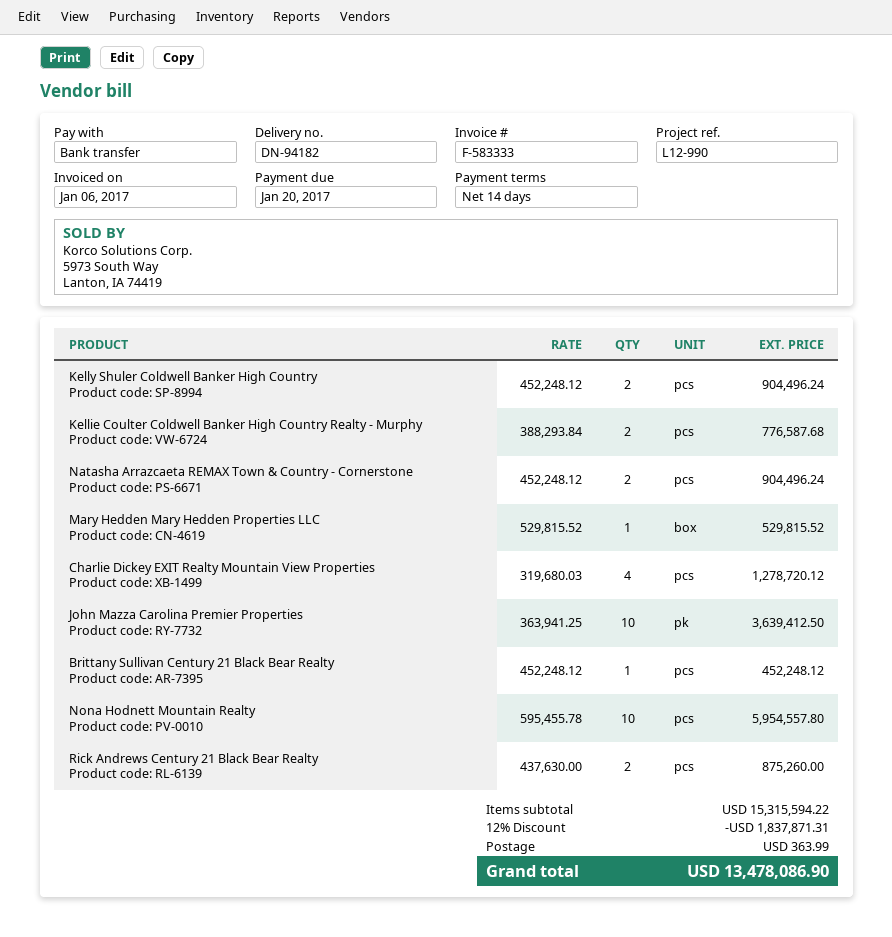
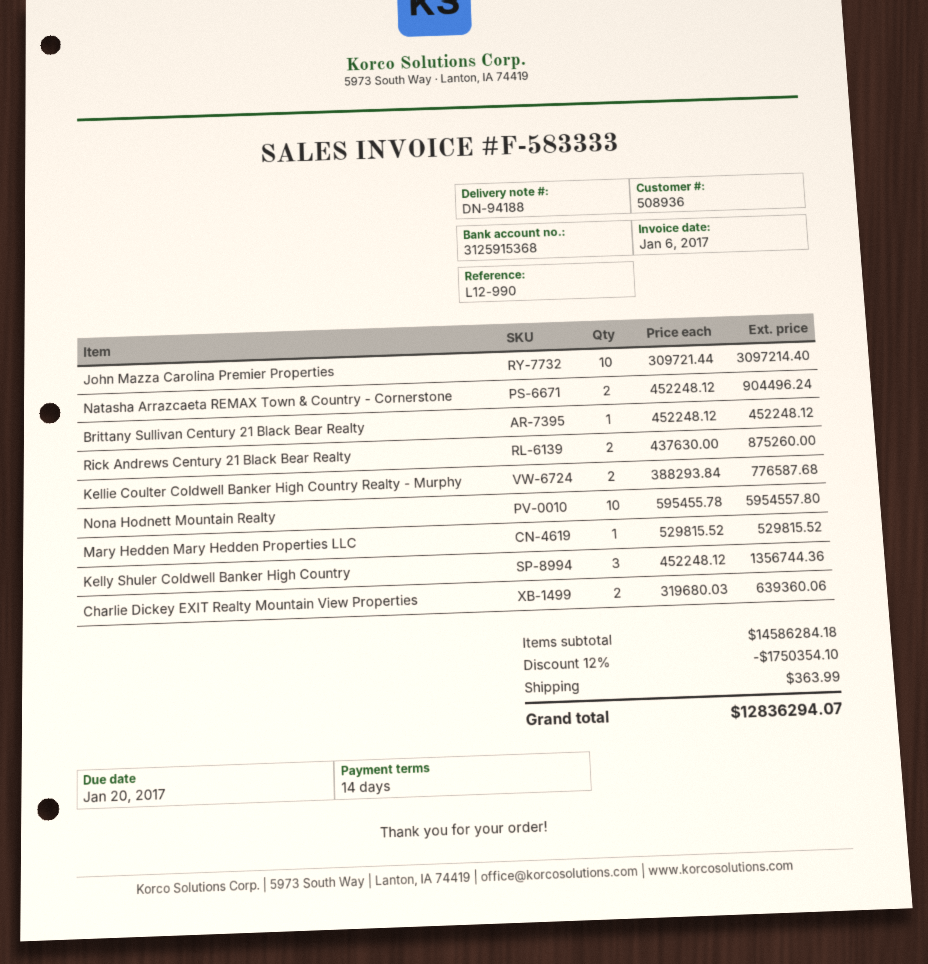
delivery note number: DN-94182 -> DN-94188
Kelly Shuler Coldwell Banker High Country: 2 x 452248.12 = 904496.24 -> 3 x 452248.12 = 1356744.36
Charlie Dickey EXIT Realty Mountain View Properties: 4 x 319680.03 = 1278720.12 -> 2 x 319680.03 = 639360.06
John Mazza Carolina Premier Properties: 10 x 363941.25 = 3639412.50 -> 10 x 309721.44 = 3097214.40
subtotal: 15315594.22 -> 14586284.18
discount: 12% = 1837871.31 -> 12% = 1750354.10
total: 13478086.90 -> 12836294.07

